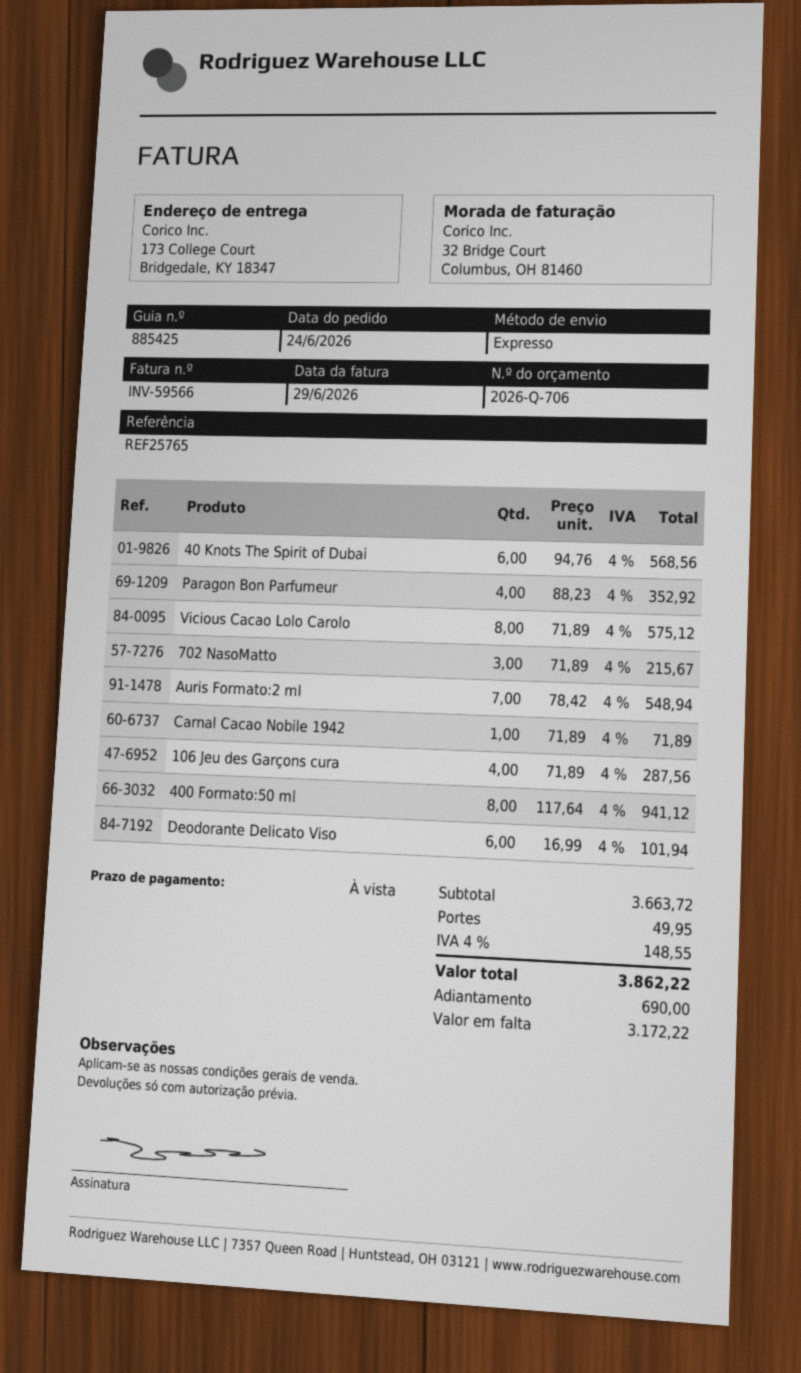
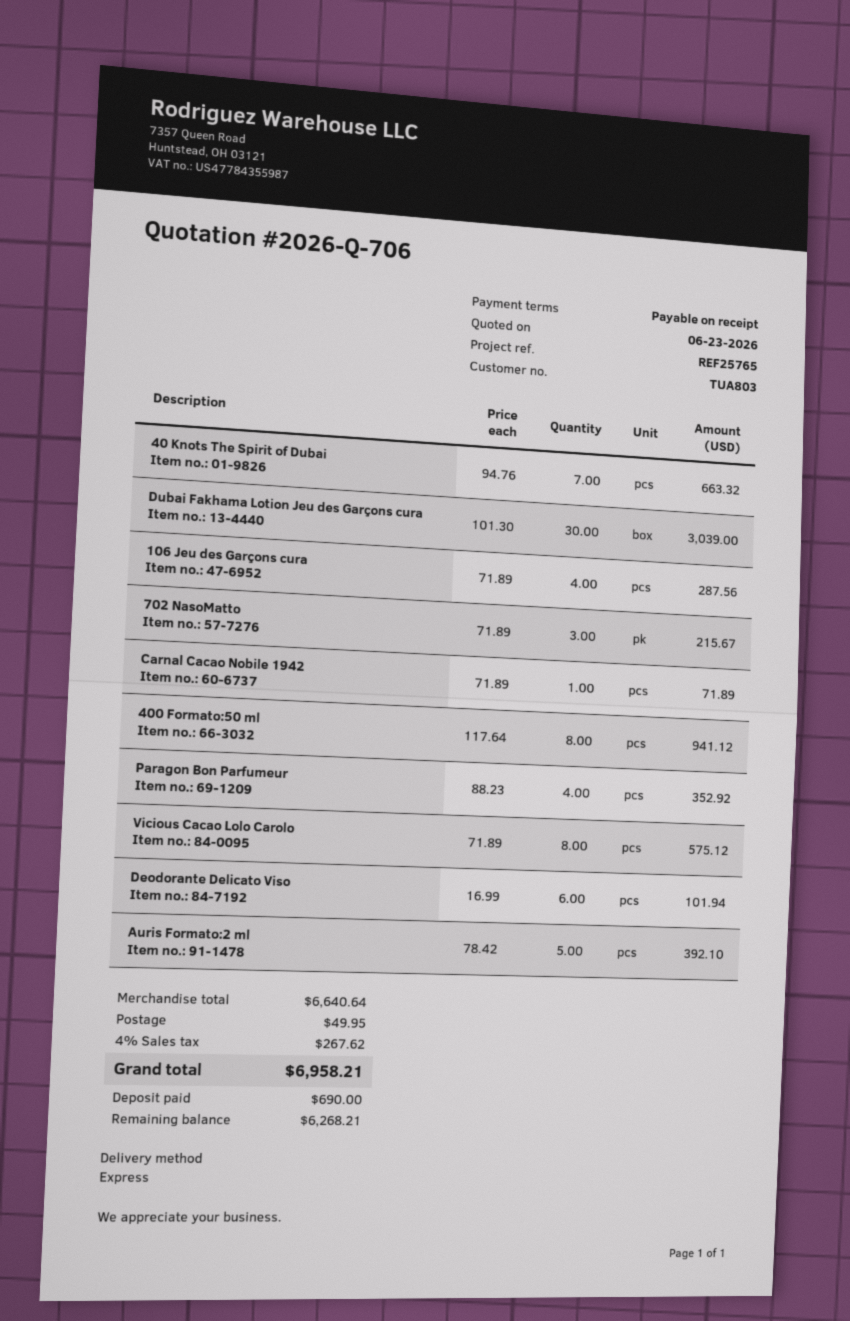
40 Knots The Spirit of Dubai: 6 x 94.76 = 568.56 -> 7 x 94.76 = 663.32
Auris Formato:2 ml: 7 x 78.42 = 548.94 -> 5 x 78.42 = 392.10
Dubai Fakhama Lotion Jeu des Garçons cura: none -> 30 x 101.30 = 3039.00
subtotal: 3663.72 -> 6640.64
tax: 4% = 148.55 -> 4% = 267.62
total: 3862.22 -> 6958.21
balance: 3172.22 -> 6268.21

